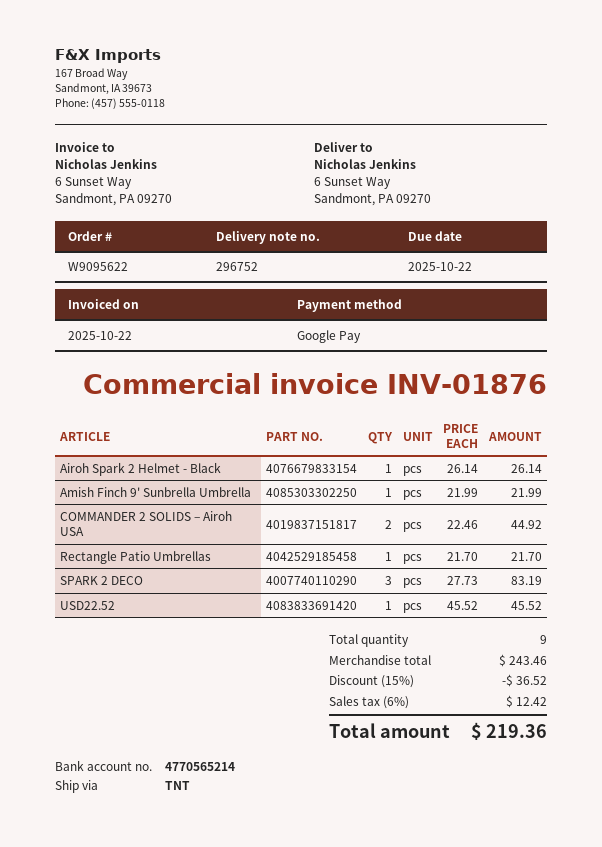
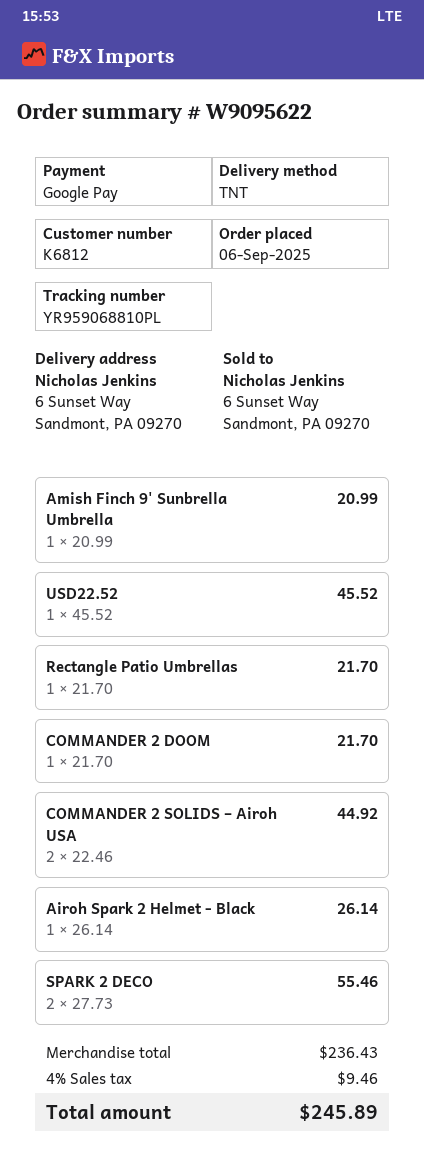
Amish Finch 9' Sunbrella Umbrella: 1 x 21.99 = 21.99 -> 1 x 20.99 = 20.99
SPARK 2 DECO: 3 x 27.73 = 83.19 -> 2 x 27.73 = 55.46
COMMANDER 2 DOOM: none -> 1 x 21.70 = 21.70
subtotal: 243.46 -> 236.43
discount: 15% = 36.52 -> none
tax: 6% = 12.42 -> 4% = 9.46
total: 219.36 -> 245.89

